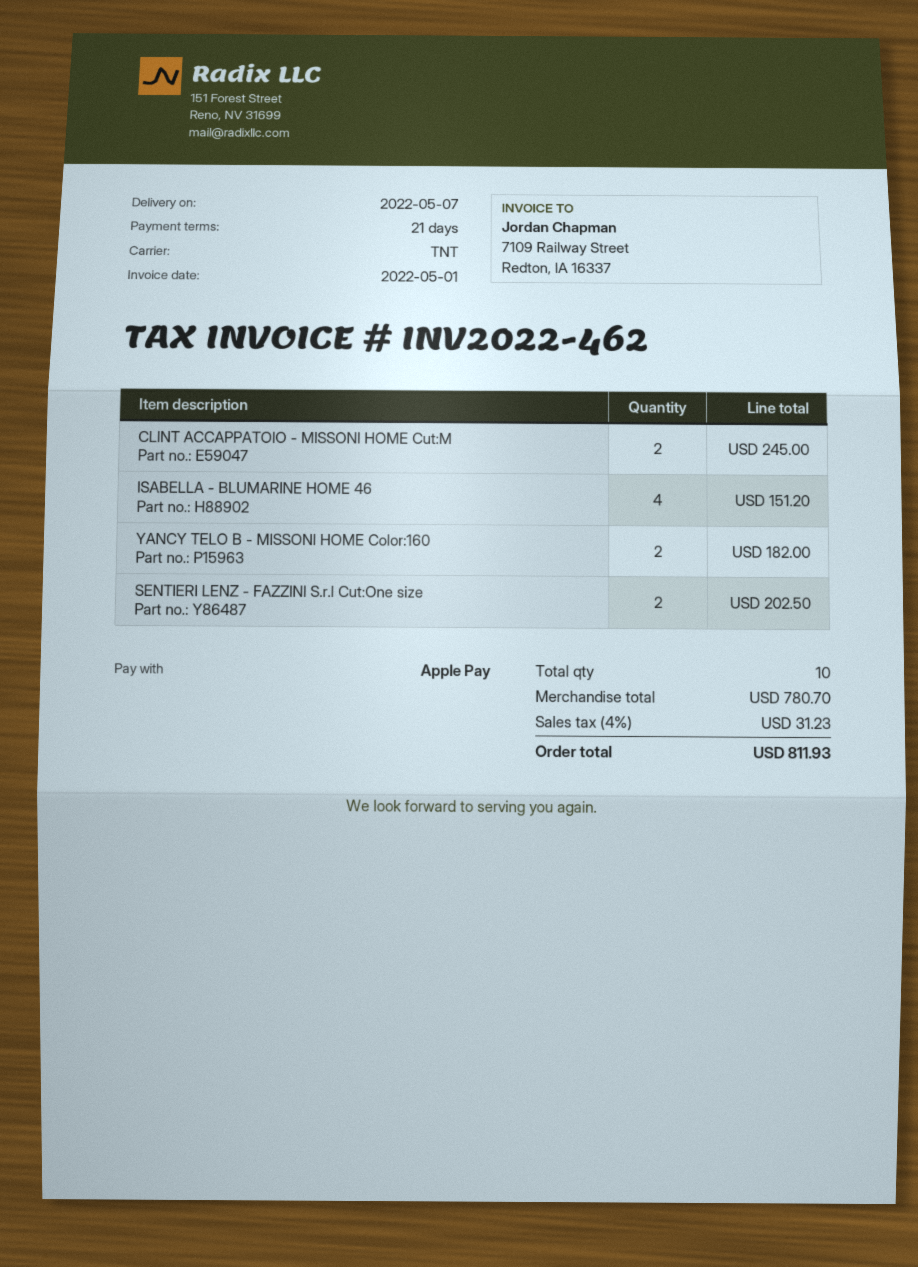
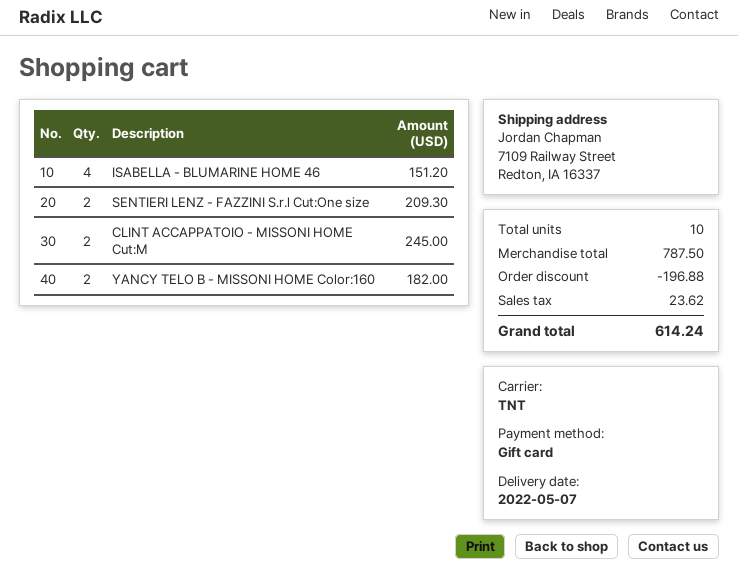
payment method: Apple Pay -> gift card
SENTIERI LENZ - FAZZINI S.r.l Cut:One size: 2 for 202.50 -> 2 for 209.30
subtotal: 780.70 -> 787.50
discount: none -> 196.88
tax: 31.23 -> 23.62
total: 811.93 -> 614.24

